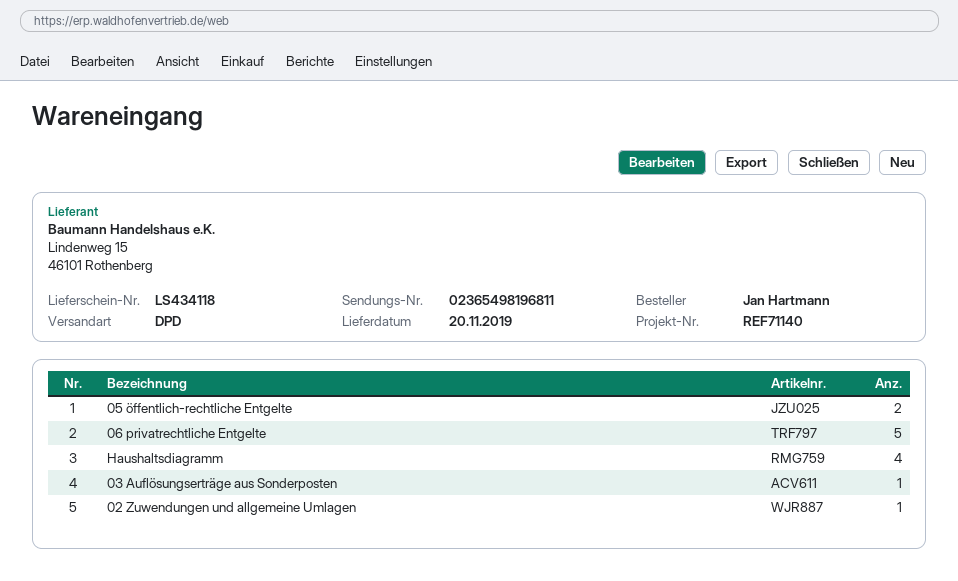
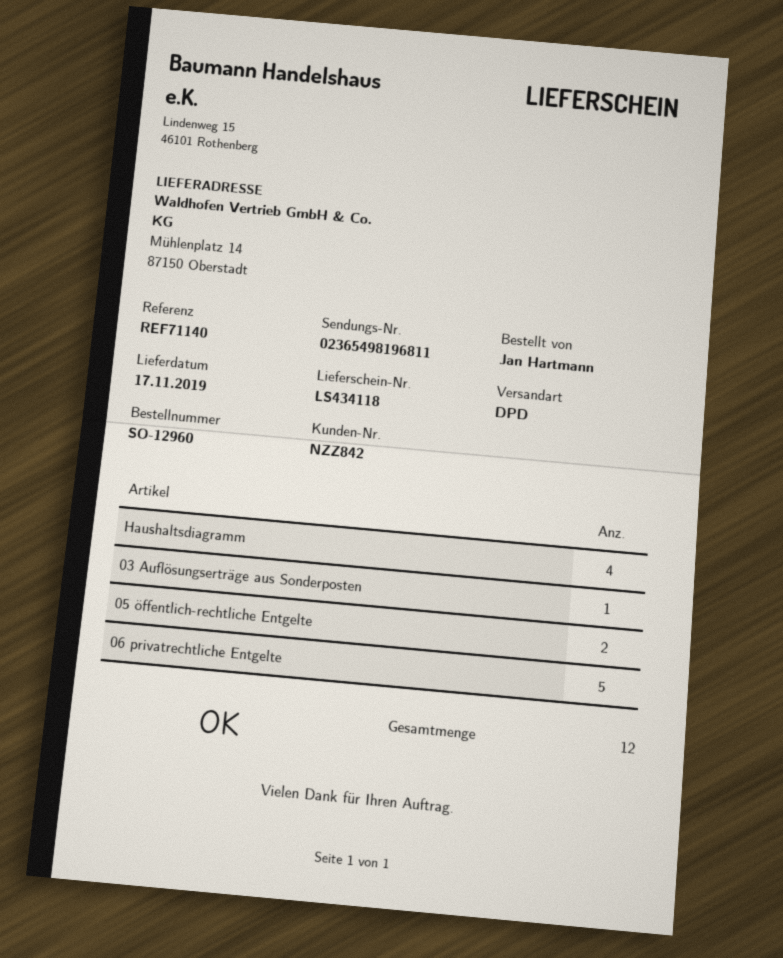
delivery date: 2019-11-20 -> 2019-11-17
02 Zuwendungen und allgemeine Umlagen: 1 -> none

